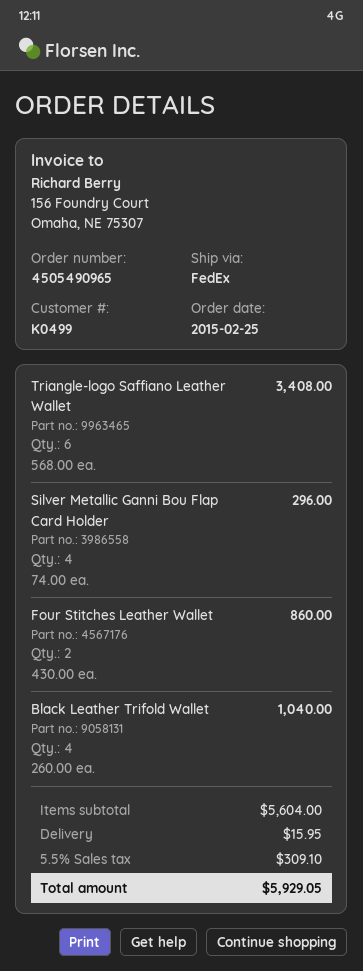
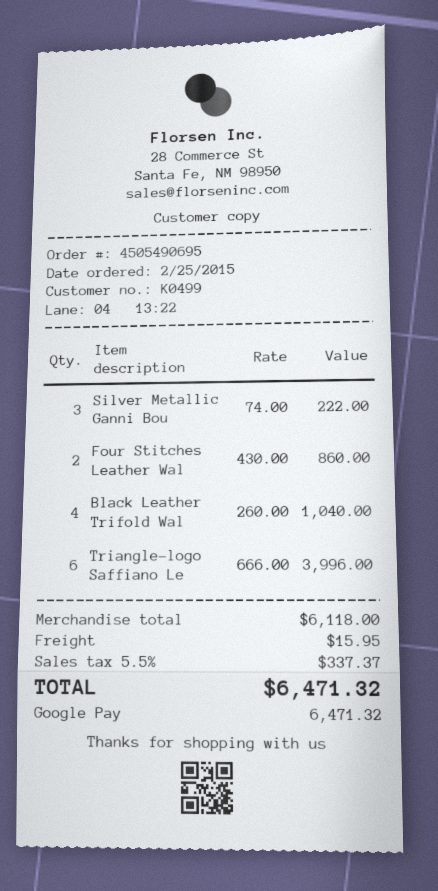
order number: 4505490965 -> 4505490695
Triangle-logo Saffiano Leather Wallet: 6 x 568.00 = 3408.00 -> 6 x 666.00 = 3996.00
Silver Metallic Ganni Bou Flap Card Holder: 4 x 74.00 = 296.00 -> 3 x 74.00 = 222.00
subtotal: 5604.00 -> 6118.00
tax: 5.5% = 309.10 -> 5.5% = 337.37
total: 5929.05 -> 6471.32

